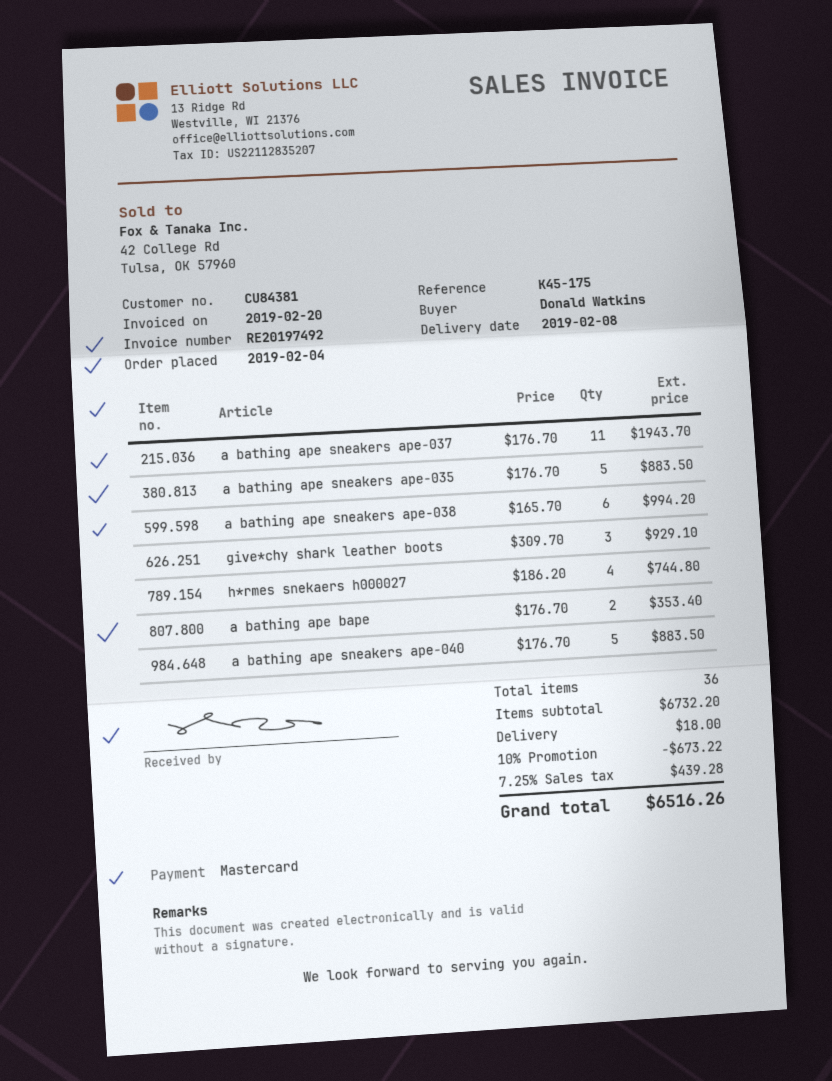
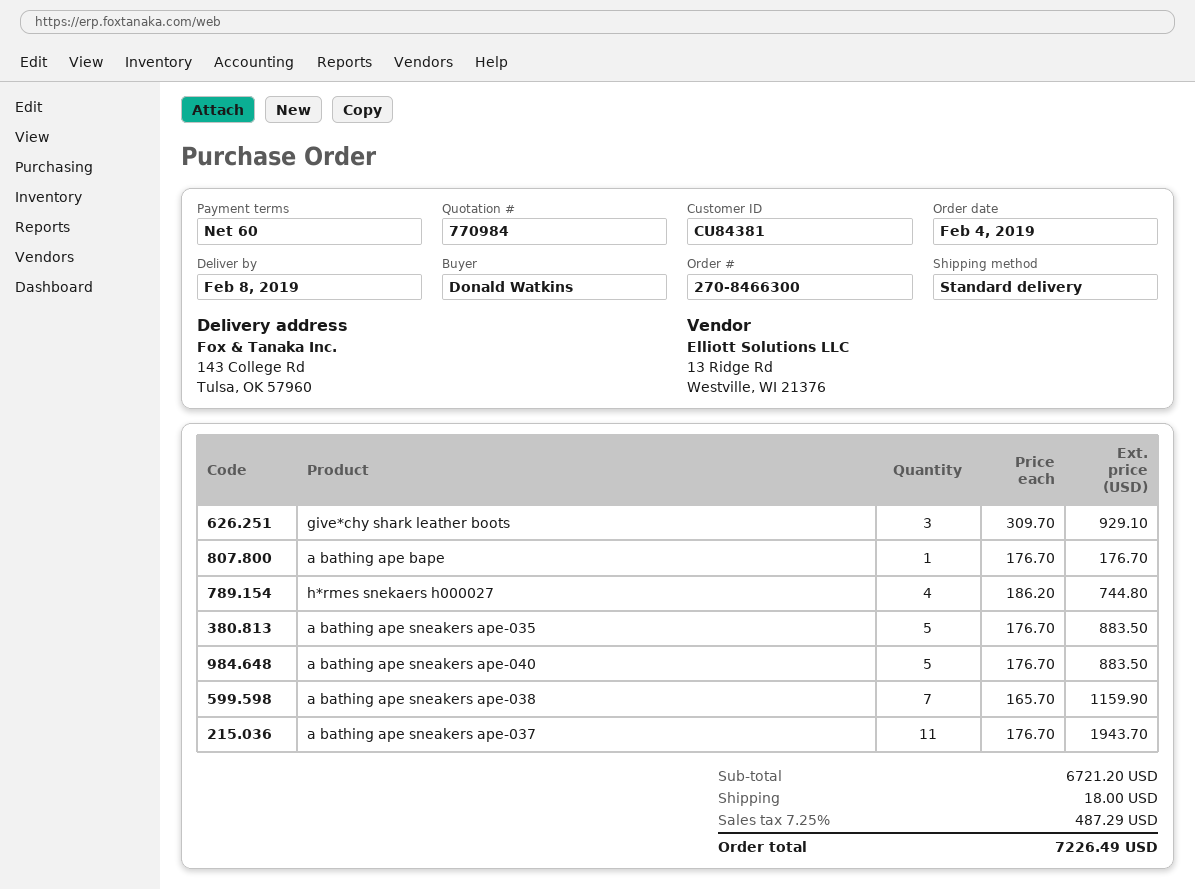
a bathing ape sneakers ape-038: 6 x 165.70 = 994.20 -> 7 x 165.70 = 1159.90
a bathing ape bape: 2 x 176.70 = 353.40 -> 1 x 176.70 = 176.70
subtotal: 6732.20 -> 6721.20
discount: 10% = 673.22 -> none
tax: 7.25% = 439.28 -> 7.25% = 487.29
total: 6516.26 -> 7226.49

